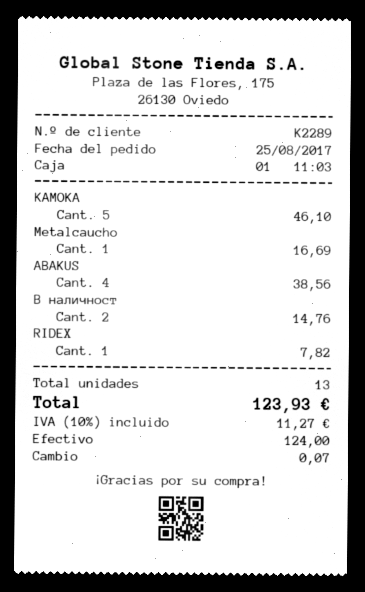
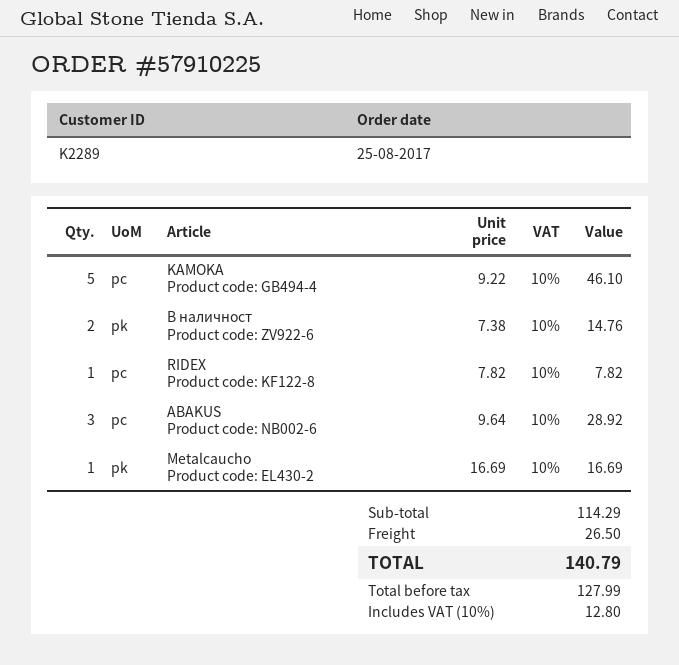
ABAKUS: 4 for 38.56 -> 3 for 28.92
shipping: none -> 26.50
tax: 10% = 11.27 -> 10% = 12.80
total: 123.93 -> 140.79

